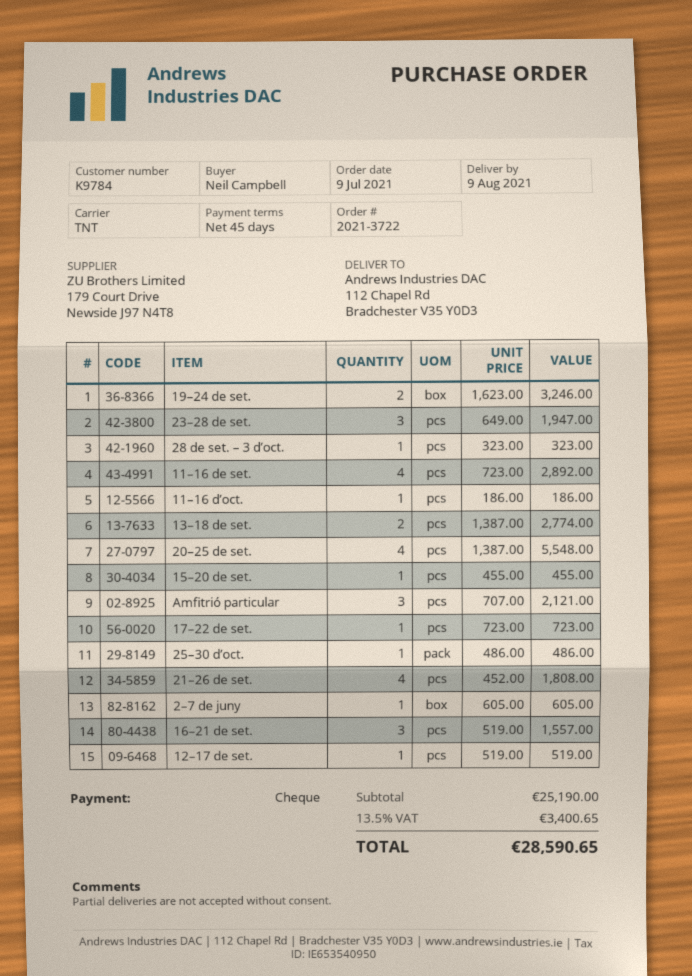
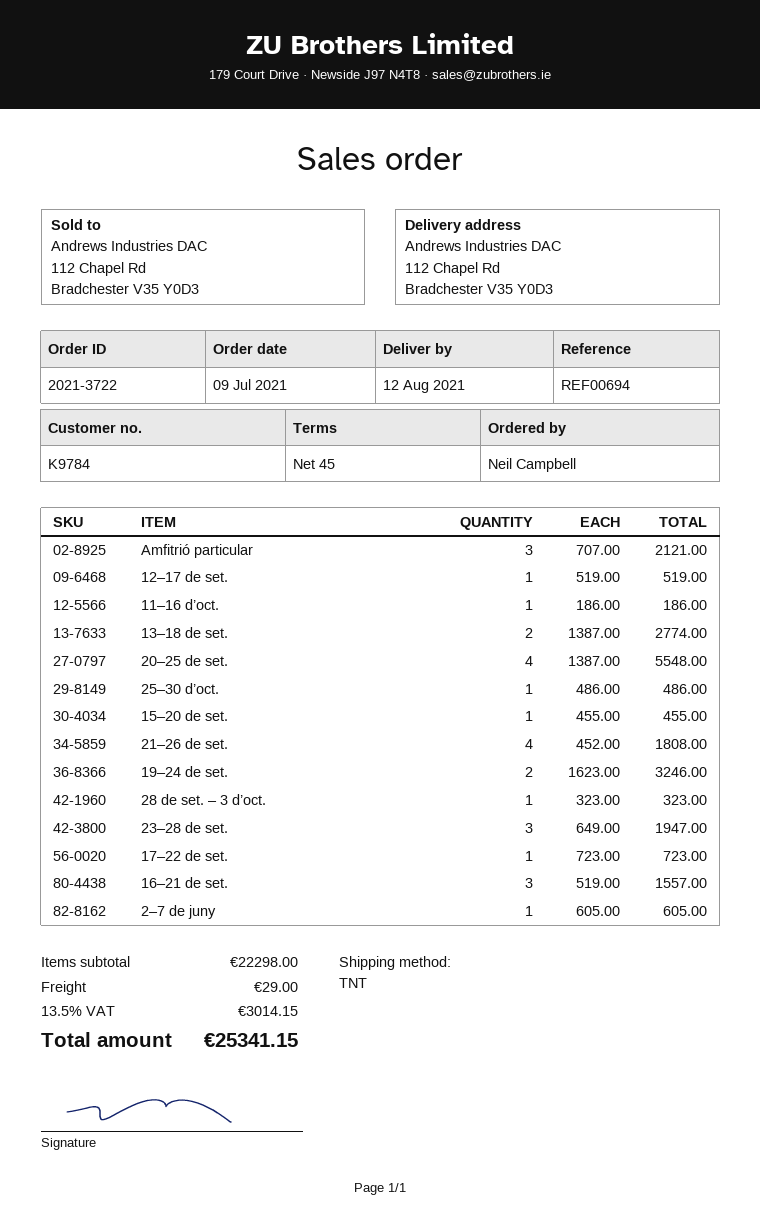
delivery date: 2021-08-09 -> 2021-08-12
11–16 de set.: 4 x 723.00 = 2892.00 -> none
subtotal: 25190.00 -> 22298.00
shipping: none -> 29.00
tax: 13.5% = 3400.65 -> 13.5% = 3014.15
total: 28590.65 -> 25341.15

